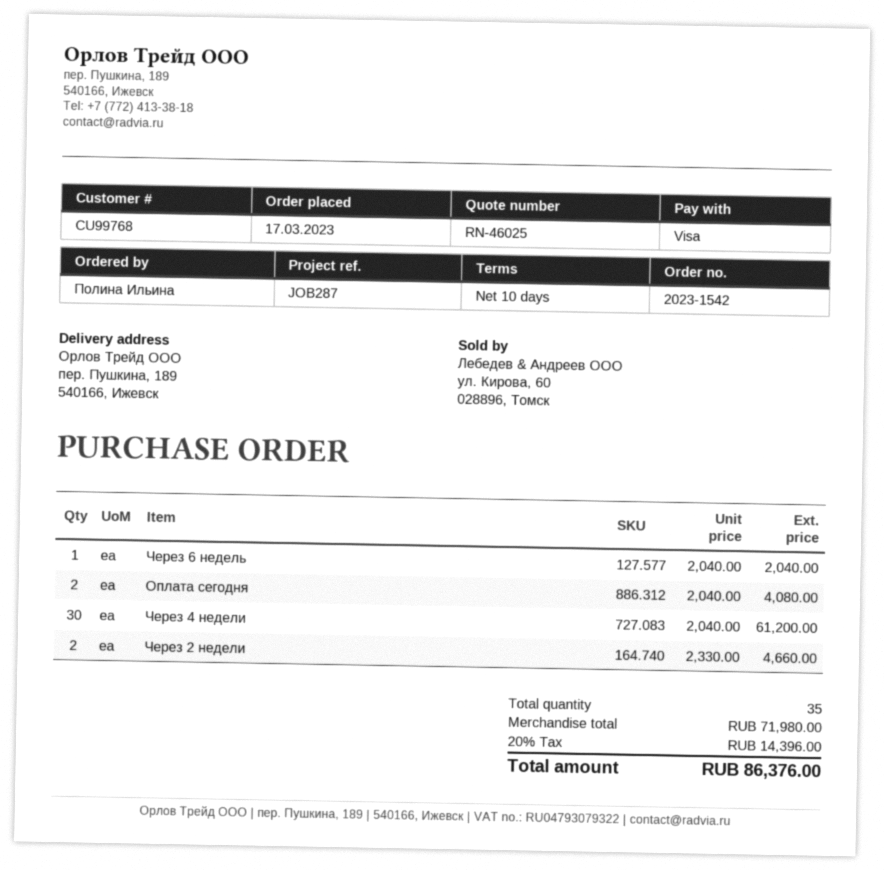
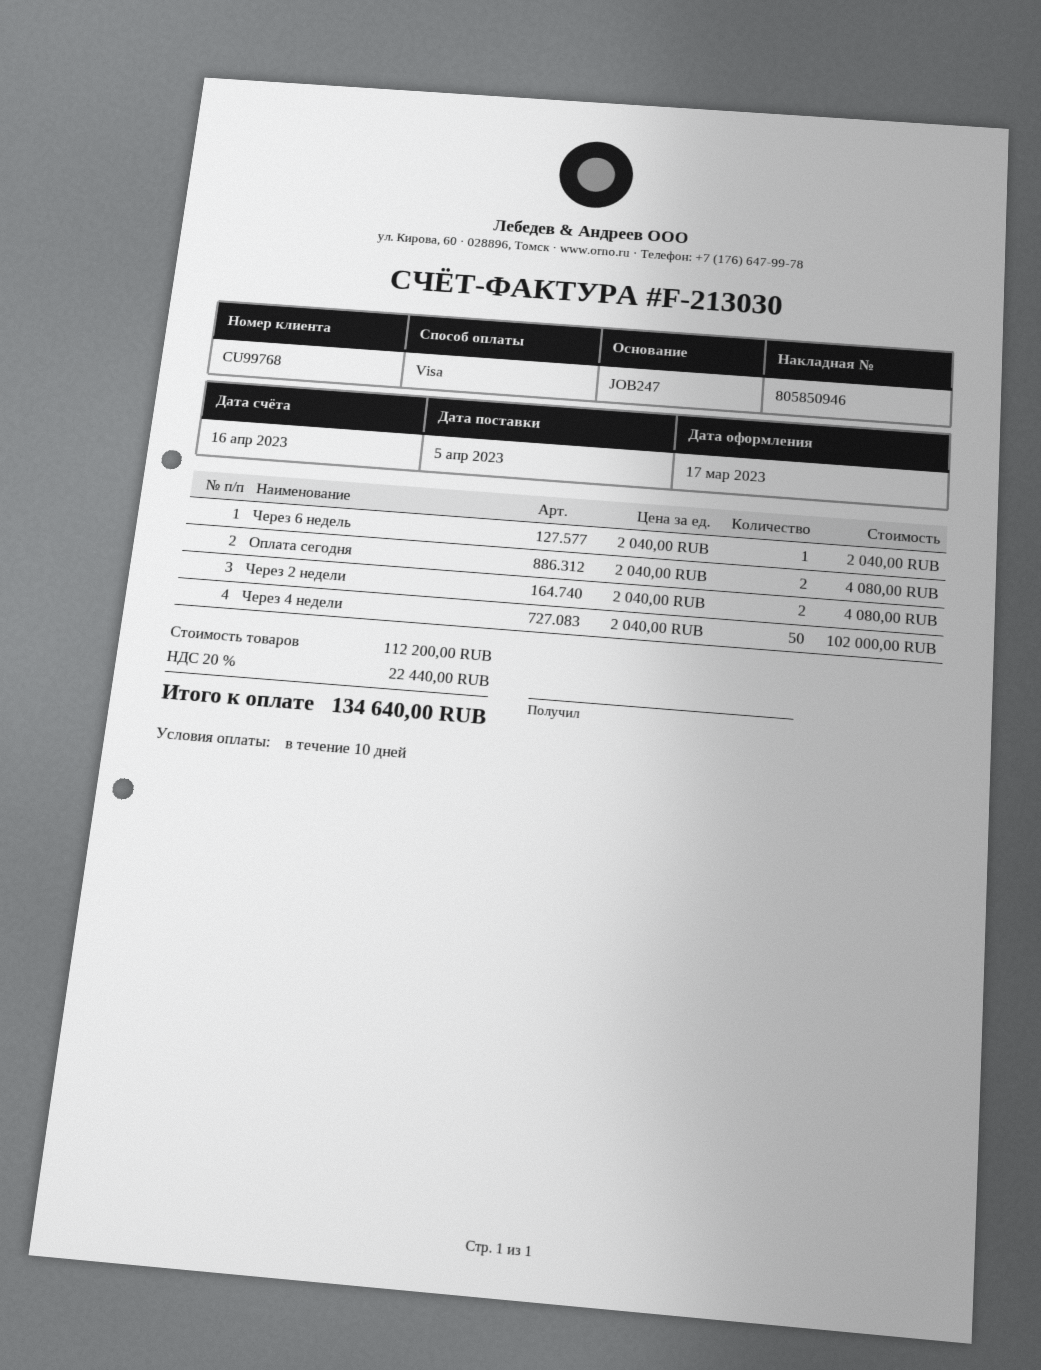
reference: JOB287 -> JOB247
Через 4 недели: 30 x 2040.00 = 61200.00 -> 50 x 2040.00 = 102000.00
Через 2 недели: 2 x 2330.00 = 4660.00 -> 2 x 2040.00 = 4080.00
subtotal: 71980.00 -> 112200.00
tax: 20% = 14396.00 -> 20% = 22440.00
total: 86376.00 -> 134640.00

